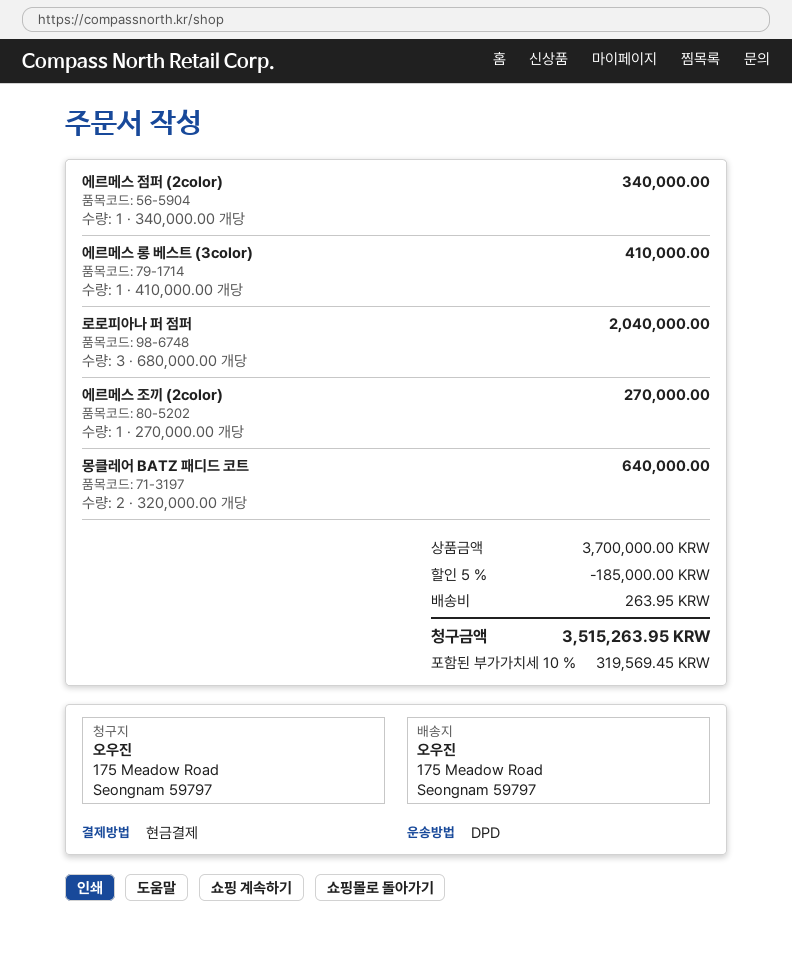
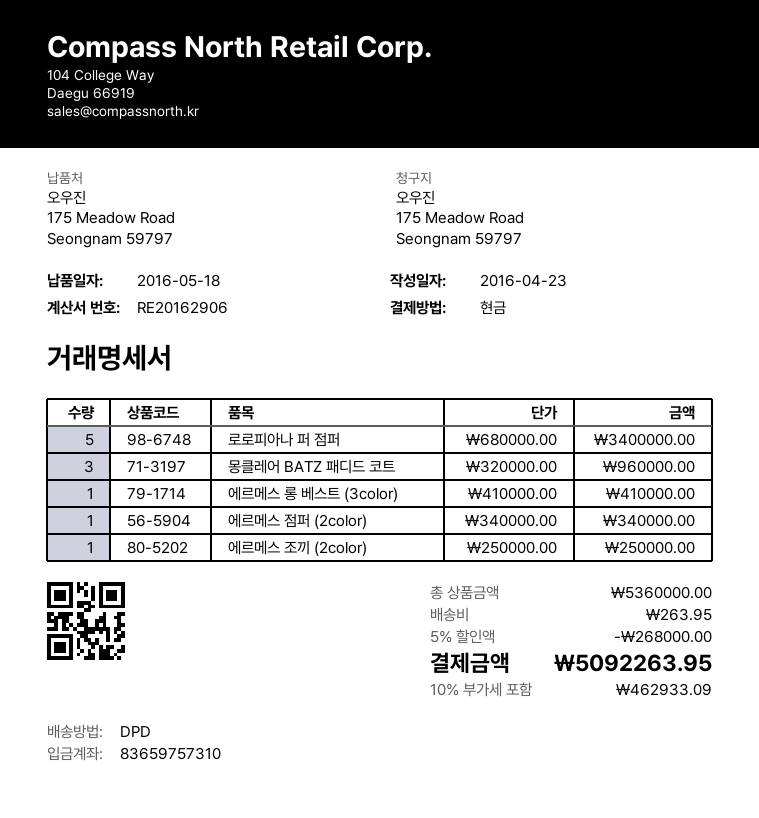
로로피아나 퍼 점퍼: 3 x 680000.00 = 2040000.00 -> 5 x 680000.00 = 3400000.00
에르메스 조끼 (2color): 1 x 270000.00 = 270000.00 -> 1 x 250000.00 = 250000.00
몽클레어 BATZ 패디드 코트: 2 x 320000.00 = 640000.00 -> 3 x 320000.00 = 960000.00
subtotal: 3700000.00 -> 5360000.00
discount: 5% = 185000.00 -> 5% = 268000.00
tax: 10% = 319569.45 -> 10% = 462933.09
total: 3515263.95 -> 5092263.95

